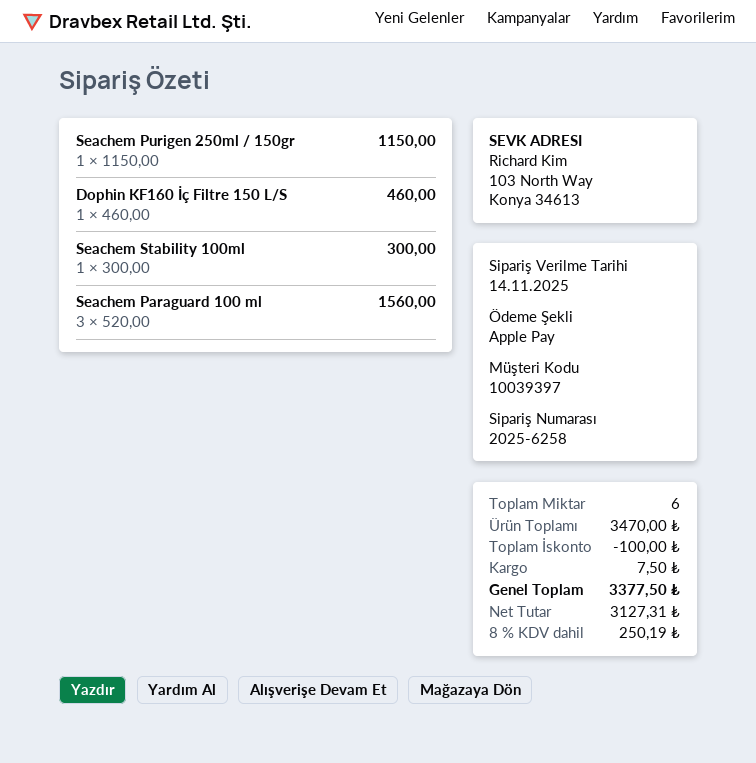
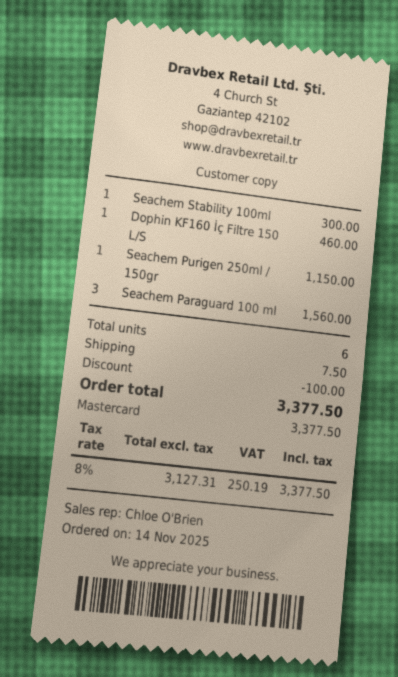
payment method: Apple Pay -> Mastercard

